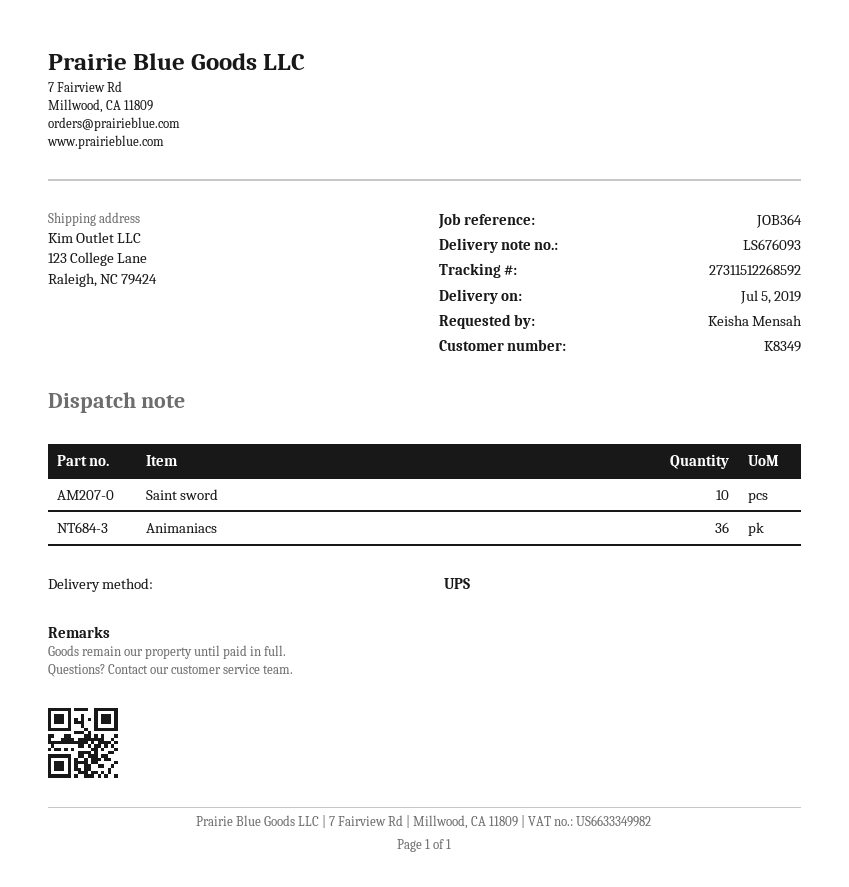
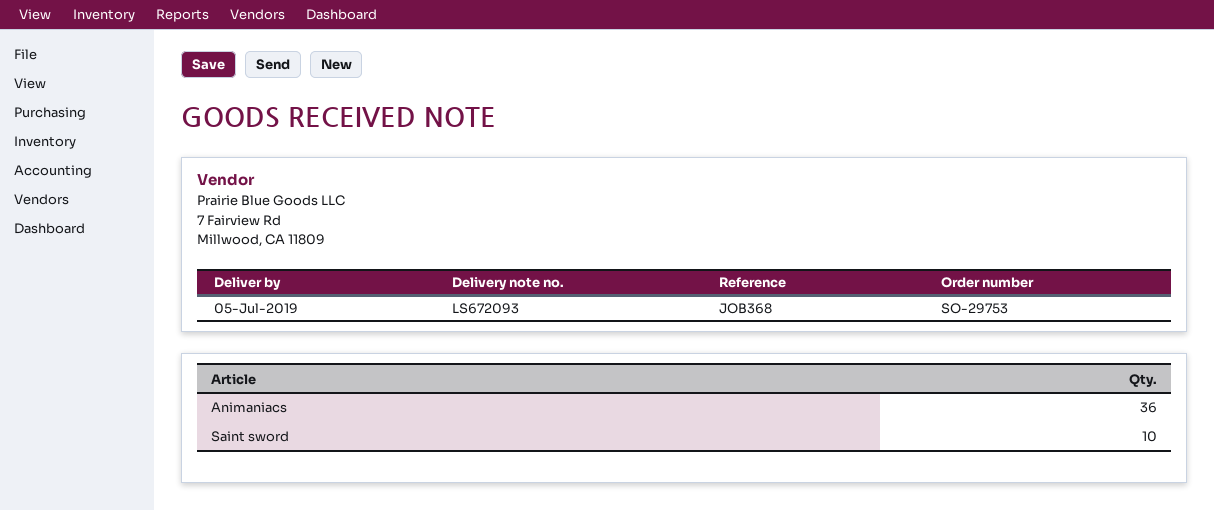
delivery note number: LS676093 -> LS672093
reference: JOB364 -> JOB368

